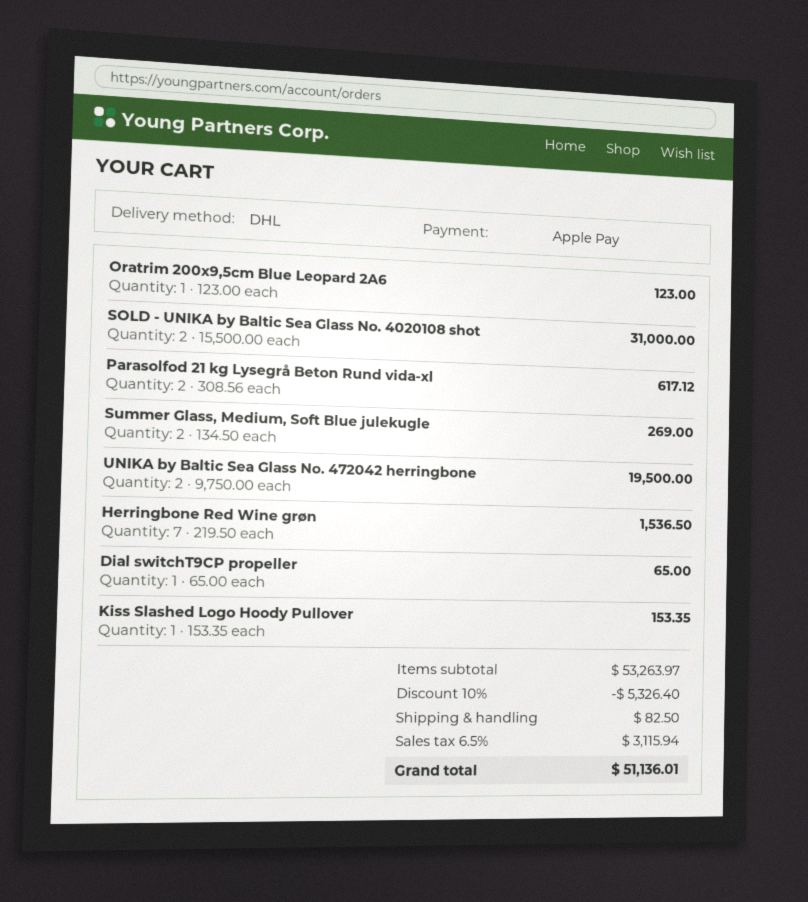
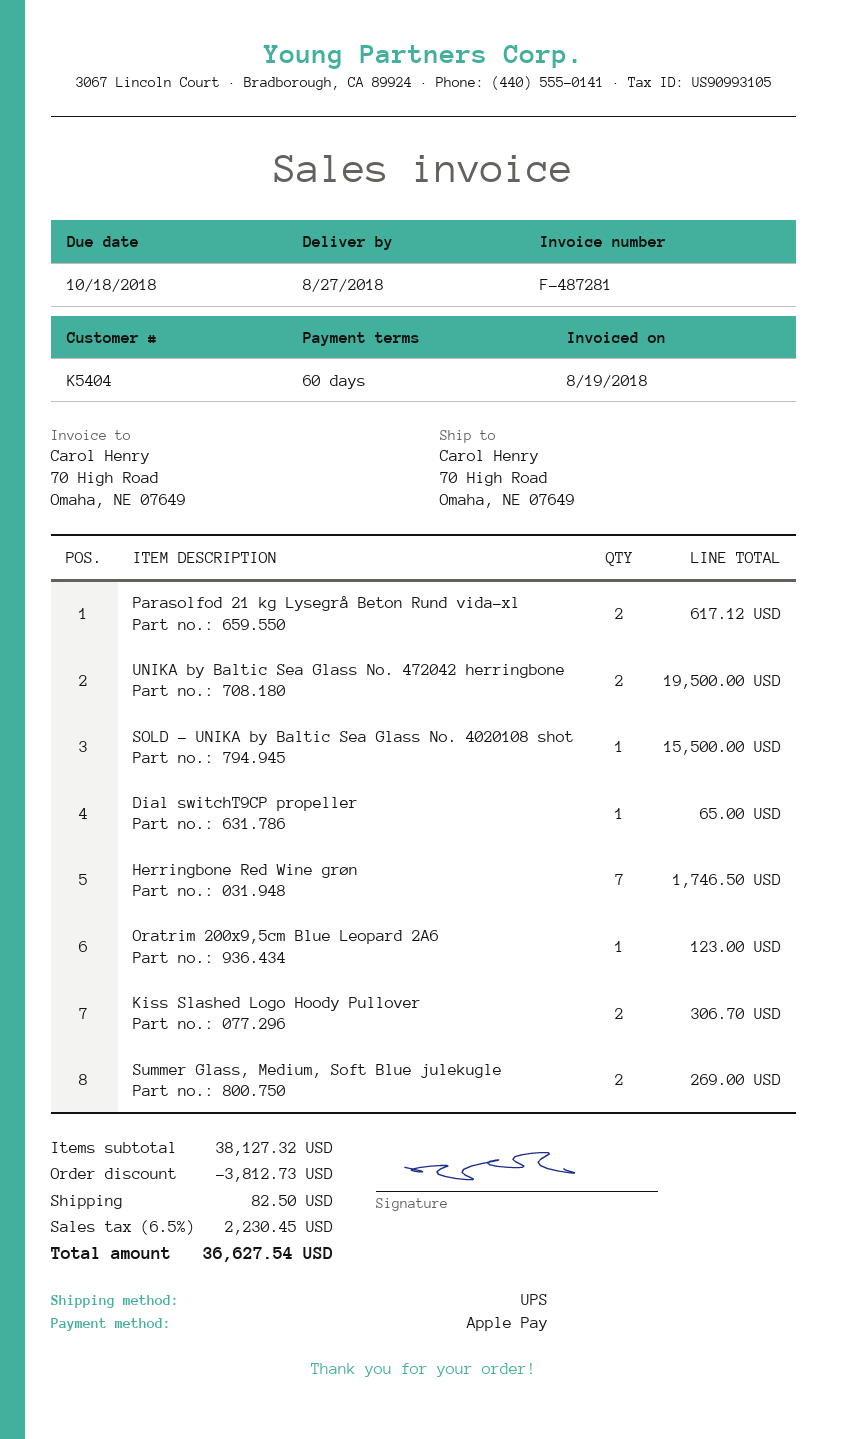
shipping method: DHL -> UPS
SOLD - UNIKA by Baltic Sea Glass No. 4020108 shot: 2 for 31000.00 -> 1 for 15500.00
Herringbone Red Wine grøn: 7 for 1536.50 -> 7 for 1746.50
Kiss Slashed Logo Hoody Pullover: 1 for 153.35 -> 2 for 306.70
subtotal: 53263.97 -> 38127.32
discount: 5326.40 -> 3812.73
tax: 6.5% = 3115.94 -> 6.5% = 2230.45
total: 51136.01 -> 36627.54

